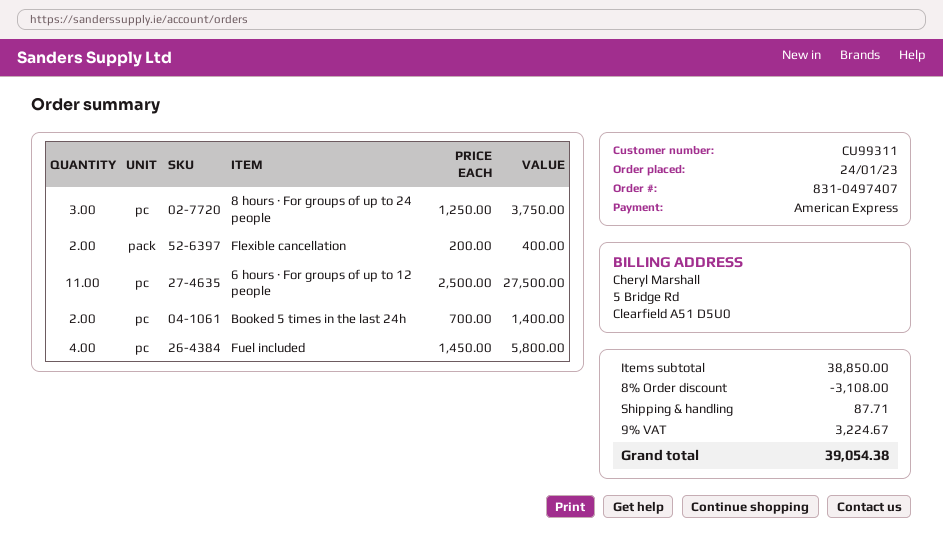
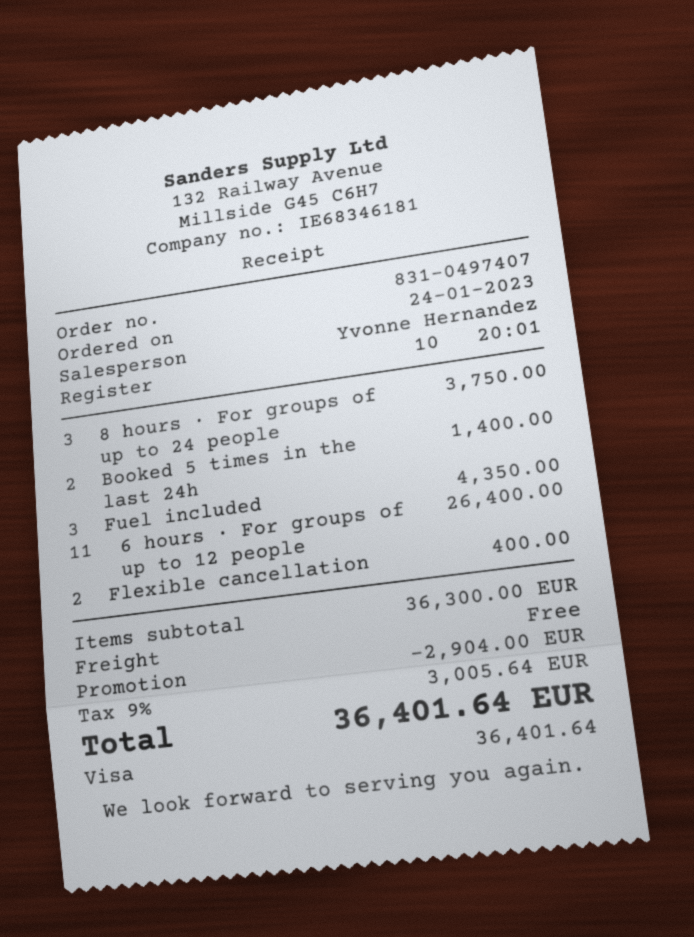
payment method: American Express -> Visa
6 hours · For groups of up to 12 people: 11 for 27500.00 -> 11 for 26400.00
Fuel included: 4 for 5800.00 -> 3 for 4350.00
subtotal: 38850.00 -> 36300.00
discount: 3108.00 -> 2904.00
shipping: 87.71 -> 0.00
tax: 9% = 3224.67 -> 9% = 3005.64
total: 39054.38 -> 36401.64

